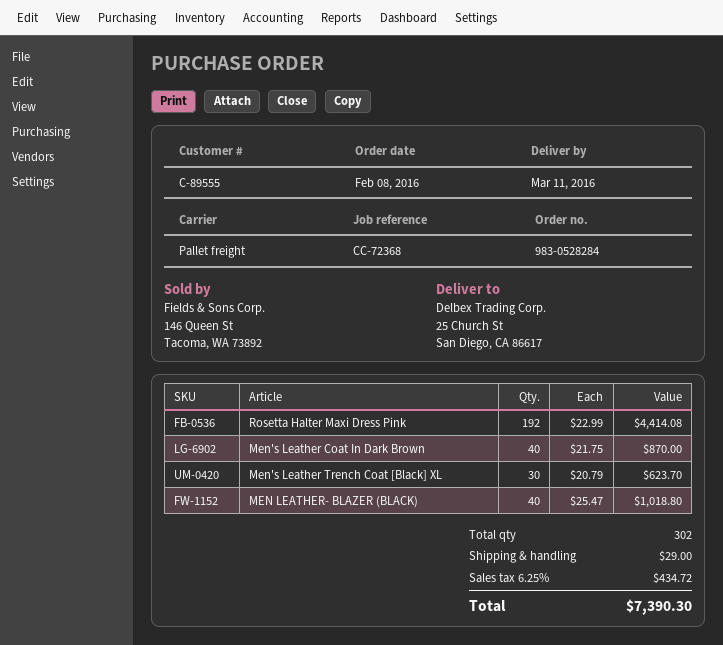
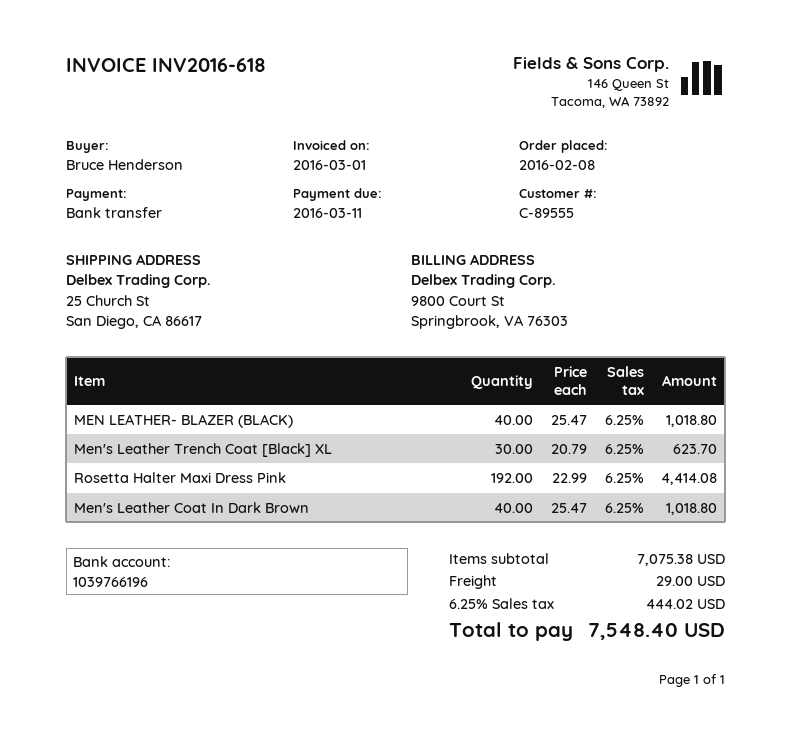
Men's Leather Coat In Dark Brown: 40 x 21.75 = 870.00 -> 40 x 25.47 = 1018.80
tax: 6.25% = 434.72 -> 6.25% = 444.02
total: 7390.30 -> 7548.40

